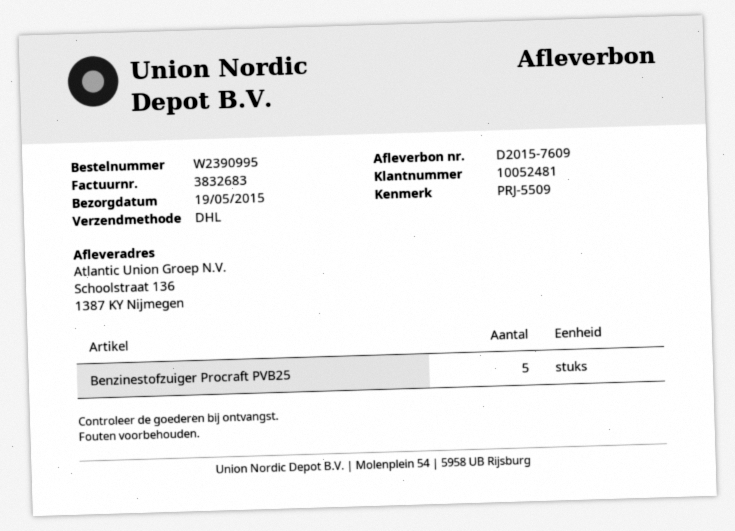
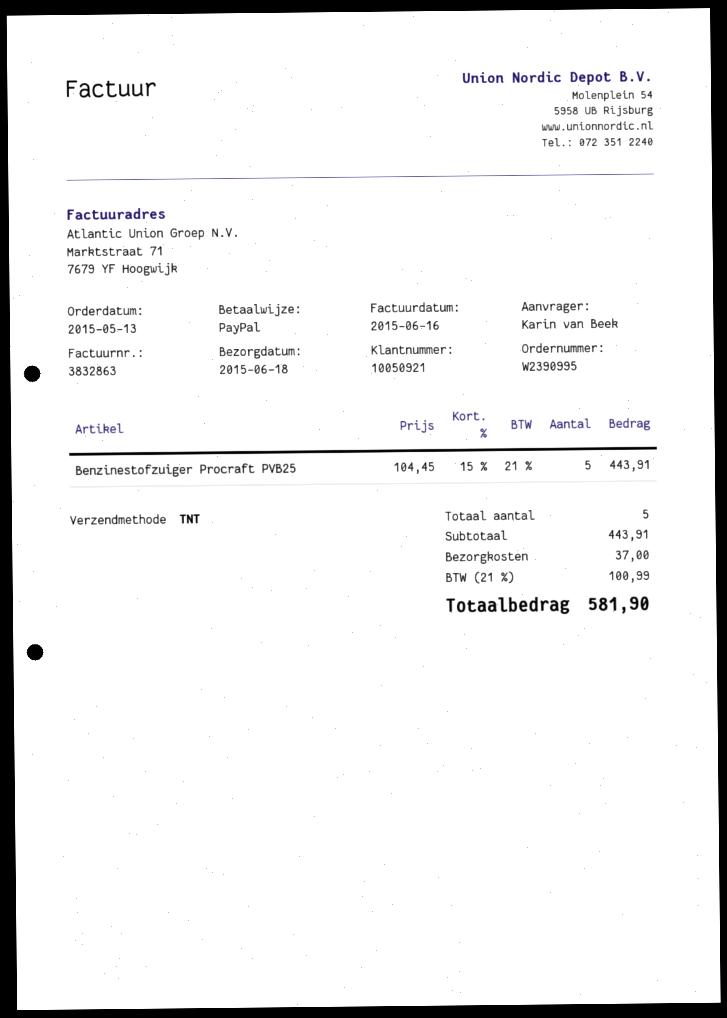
delivery date: 2015-05-19 -> 2015-06-18
invoice number: 3832683 -> 3832863
customer number: 10052481 -> 10050921
shipping method: DHL -> TNT

